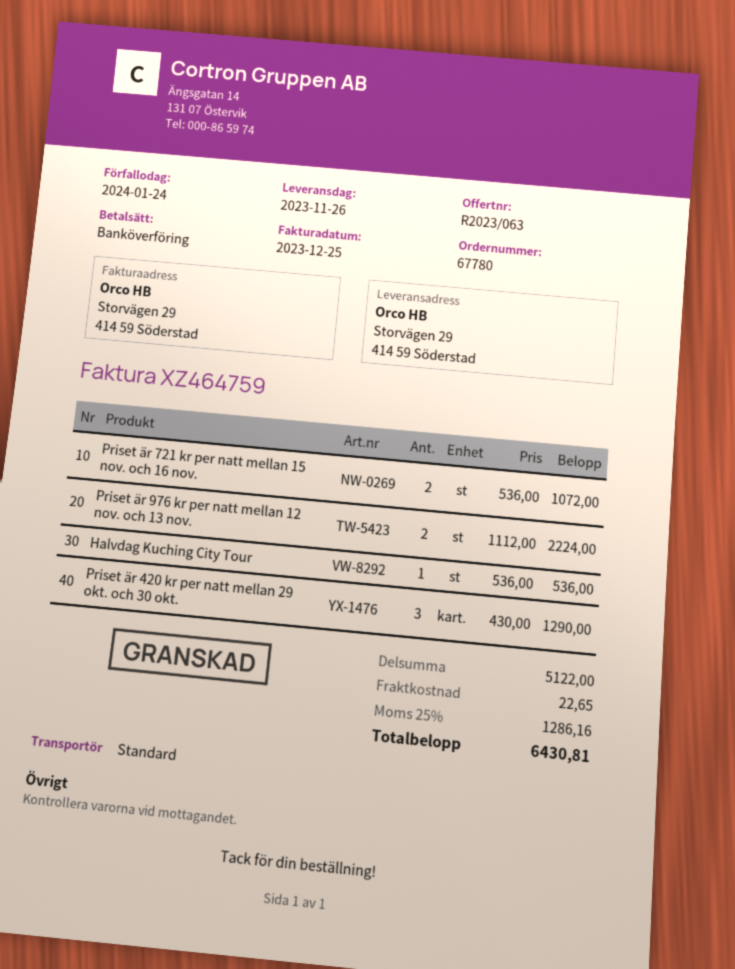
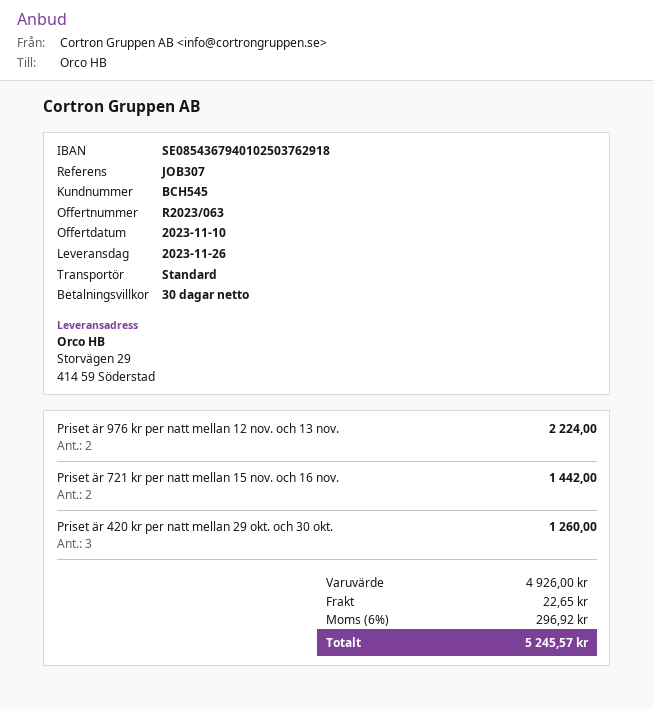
Priset är 721 kr per natt mellan 15 nov. och 16 nov.: 2 for 1072.00 -> 2 for 1442.00
Halvdag Kuching City Tour: 1 for 536.00 -> none
Priset är 420 kr per natt mellan 29 okt. och 30 okt.: 3 for 1290.00 -> 3 for 1260.00
subtotal: 5122.00 -> 4926.00
tax: 25% = 1286.16 -> 6% = 296.92
total: 6430.81 -> 5245.57

